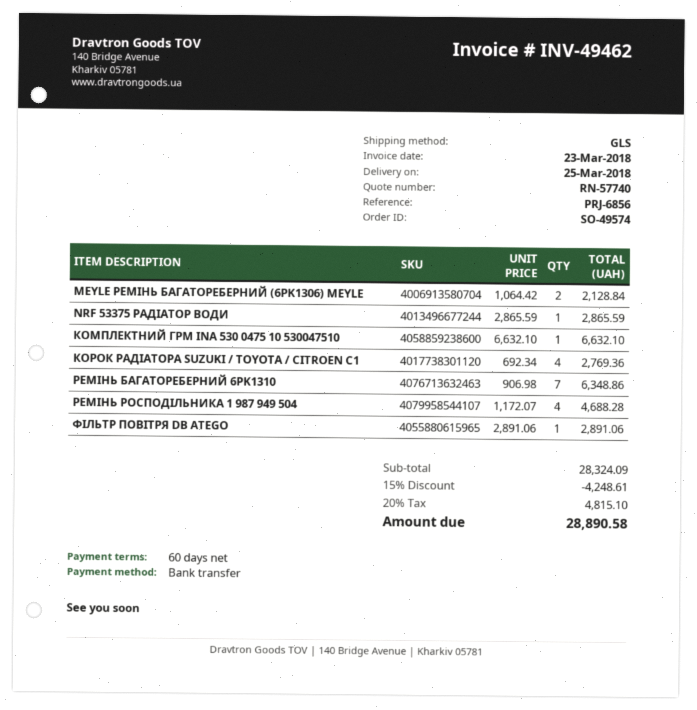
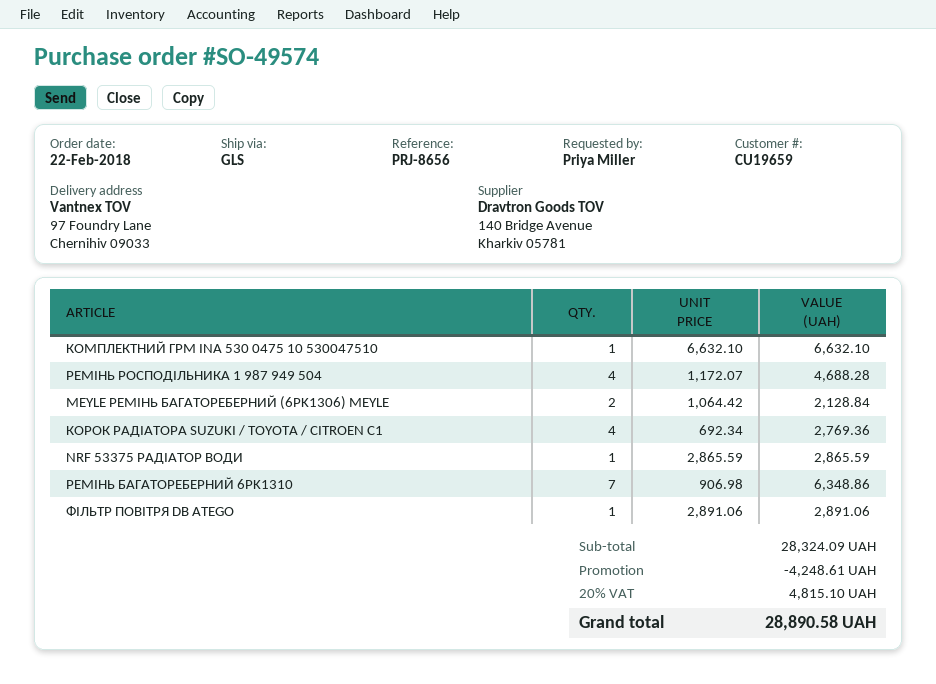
reference: PRJ-6856 -> PRJ-8656

